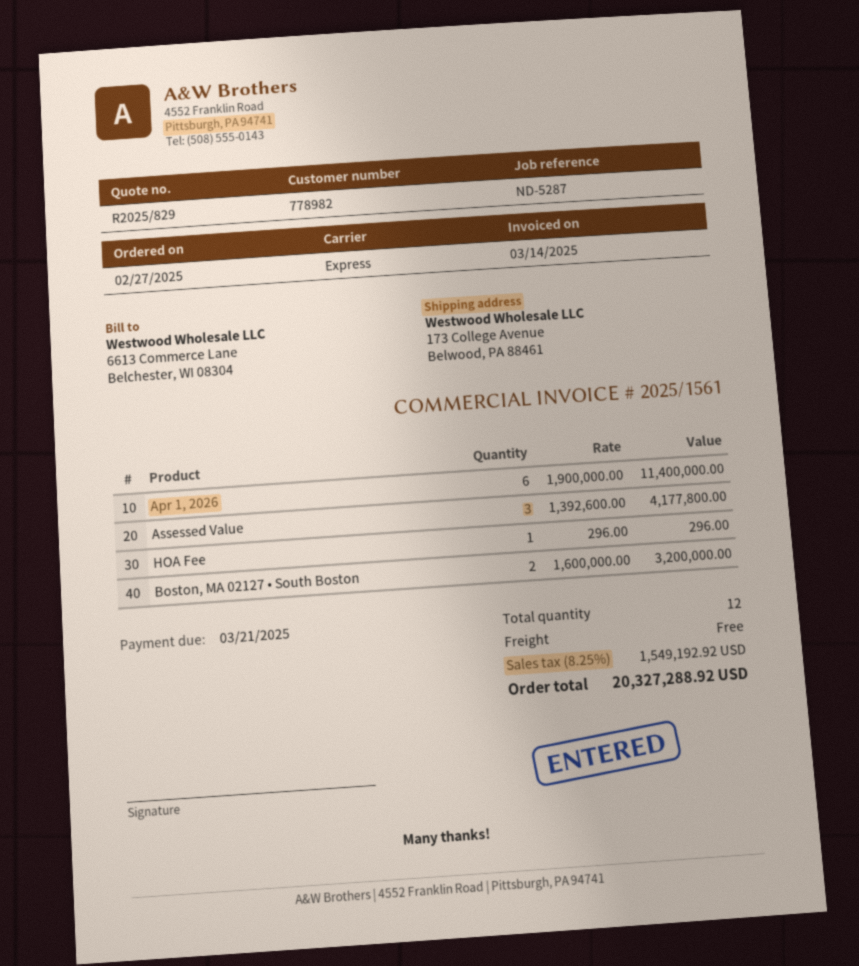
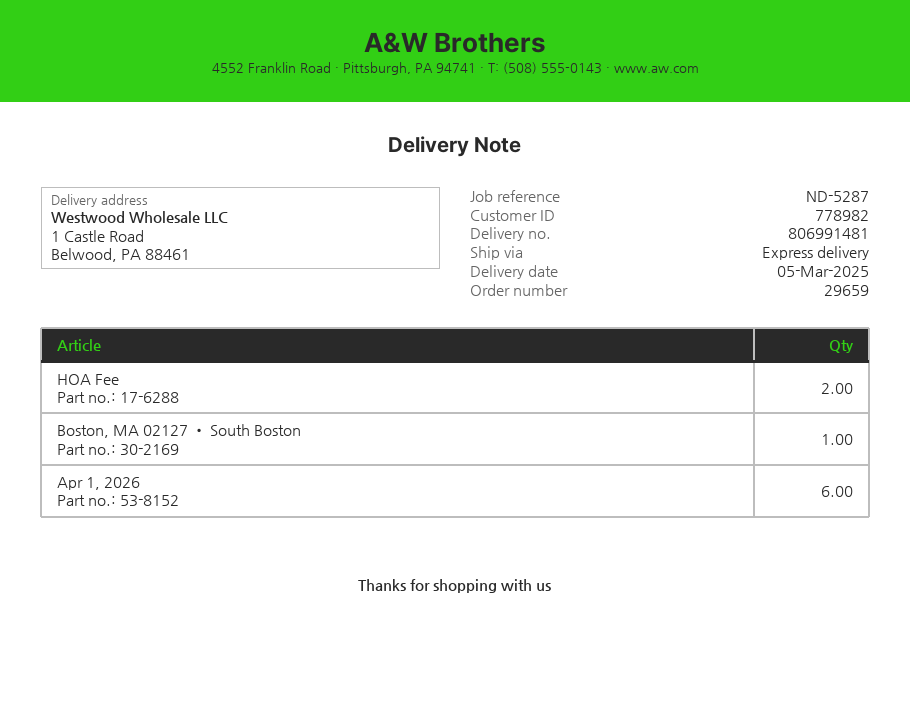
ship to: 173 College Avenue, Belwood, PA 88461 -> 1 Castle Road, Belwood, PA 88461
Assessed Value: 3 -> none
HOA Fee: 1 -> 2
Boston, MA 02127 • South Boston: 2 -> 1

